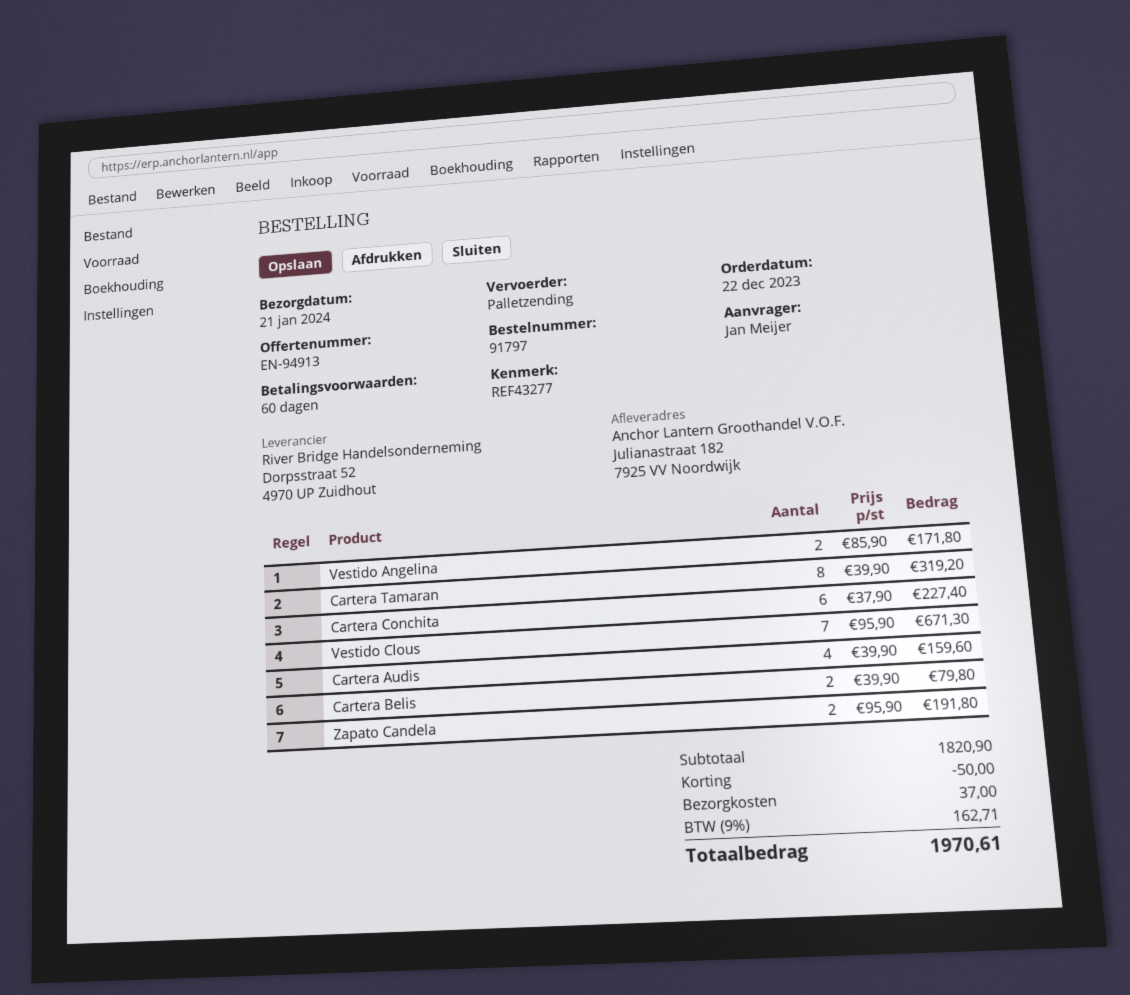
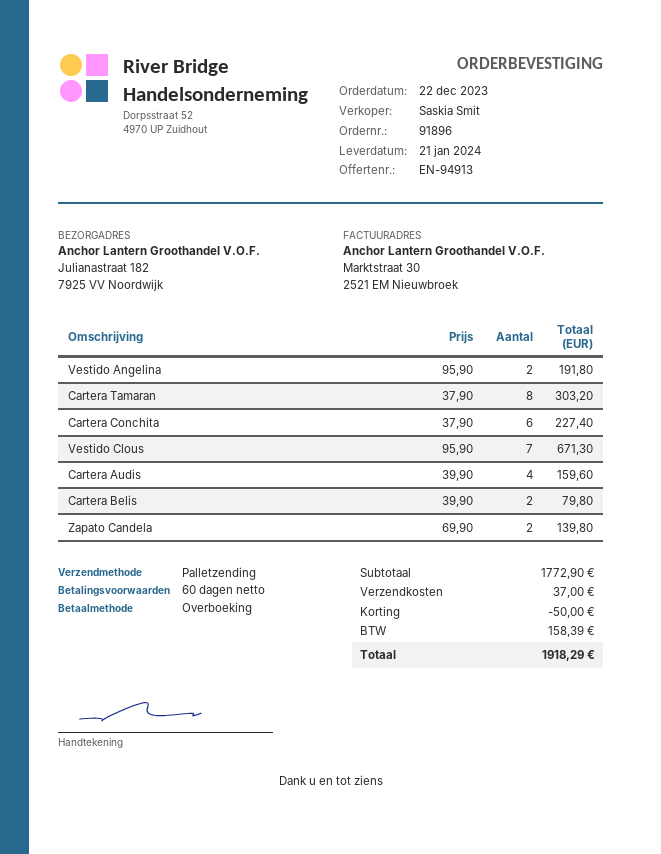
order number: 91797 -> 91896
Vestido Angelina: 2 x 85.90 = 171.80 -> 2 x 95.90 = 191.80
Cartera Tamaran: 8 x 39.90 = 319.20 -> 8 x 37.90 = 303.20
Zapato Candela: 2 x 95.90 = 191.80 -> 2 x 69.90 = 139.80
subtotal: 1820.90 -> 1772.90
tax: 162.71 -> 158.39
total: 1970.61 -> 1918.29

